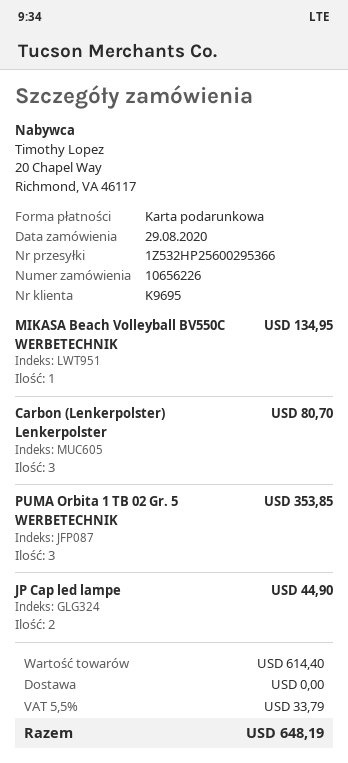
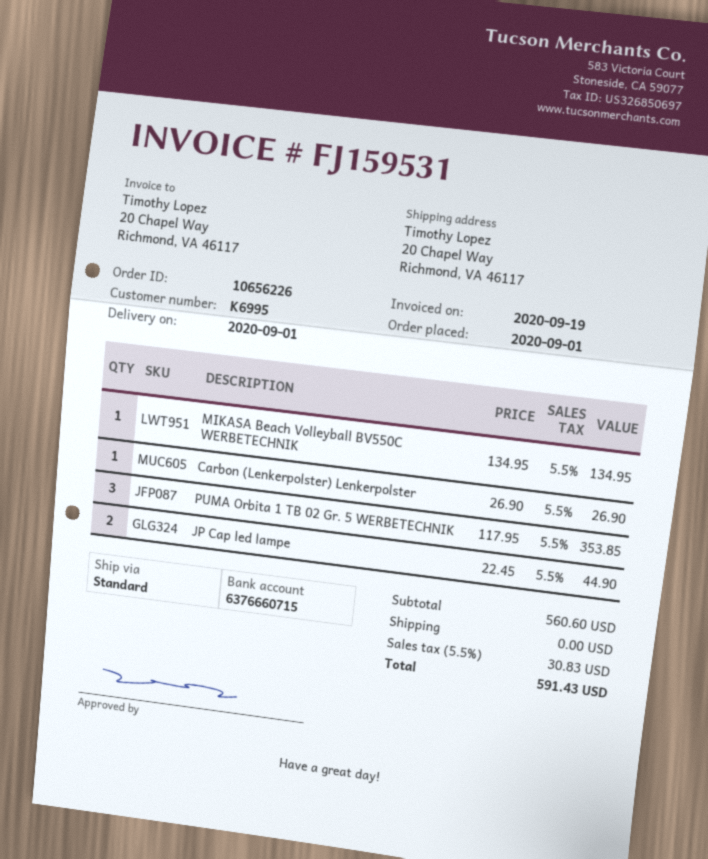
order date: 2020-08-29 -> 2020-09-01
customer number: K9695 -> K6995
Carbon (Lenkerpolster) Lenkerpolster: 3 for 80.70 -> 1 for 26.90
subtotal: 614.40 -> 560.60
tax: 5.5% = 33.79 -> 5.5% = 30.83
total: 648.19 -> 591.43

